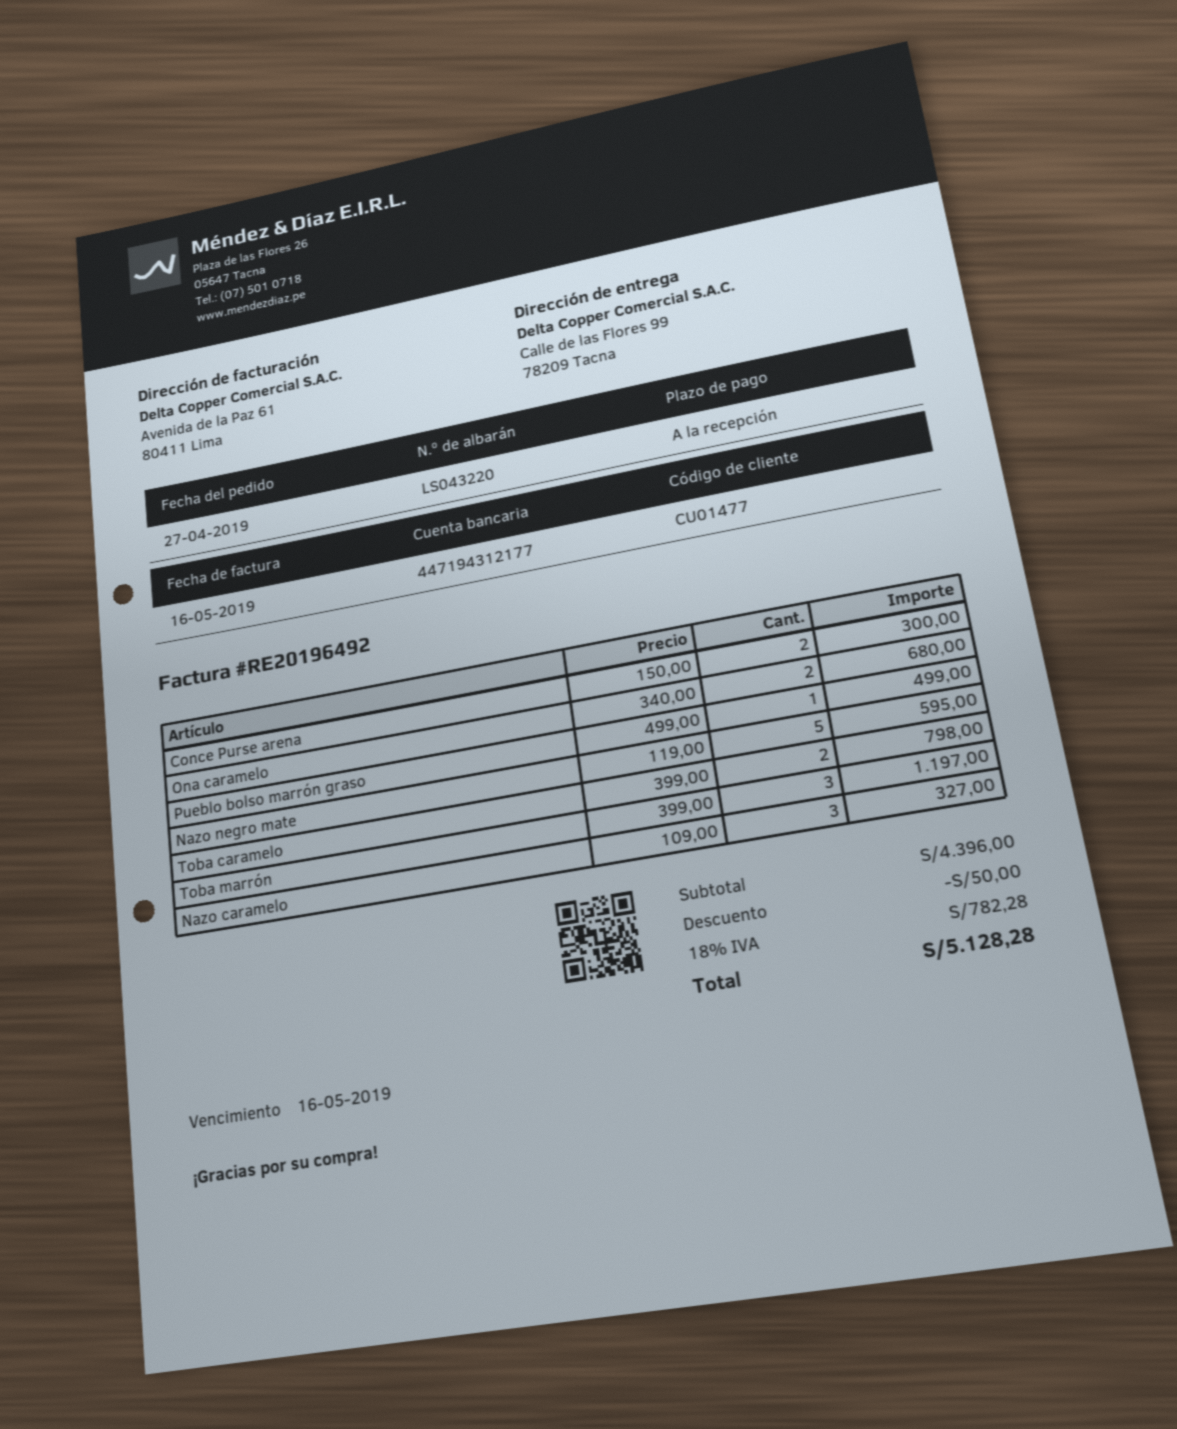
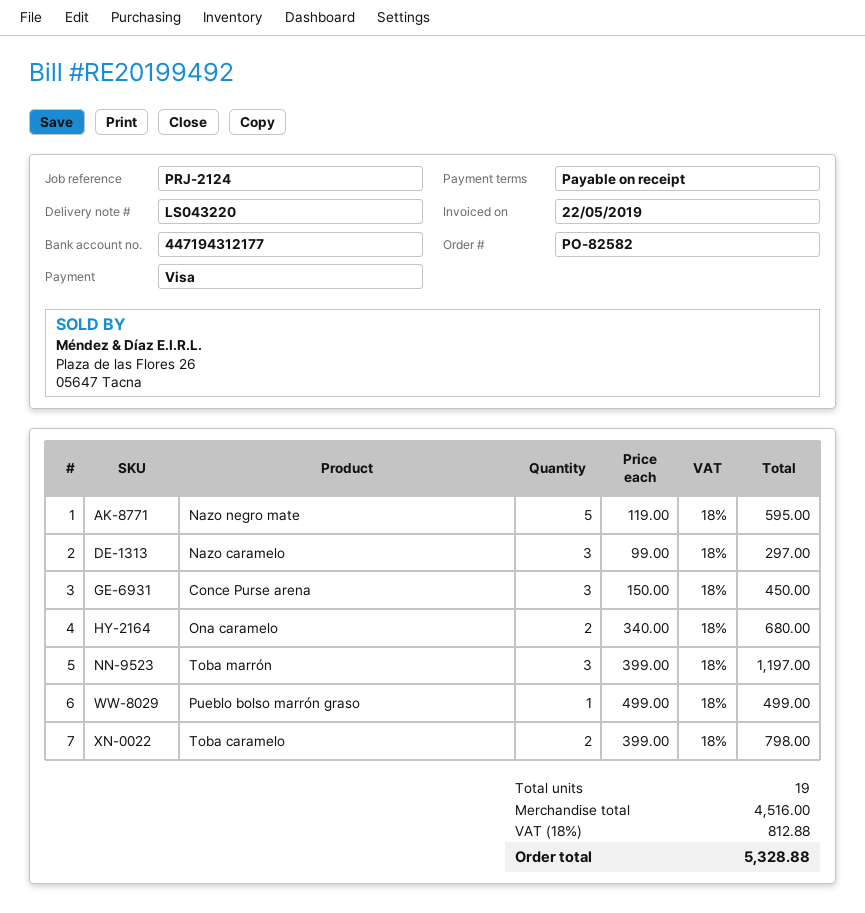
invoice number: RE20196492 -> RE20199492
invoice date: 2019-05-16 -> 2019-05-22
Conce Purse arena: 2 x 150.00 = 300.00 -> 3 x 150.00 = 450.00
Nazo caramelo: 3 x 109.00 = 327.00 -> 3 x 99.00 = 297.00
subtotal: 4396.00 -> 4516.00
discount: 50.00 -> none
tax: 18% = 782.28 -> 18% = 812.88
total: 5128.28 -> 5328.88

